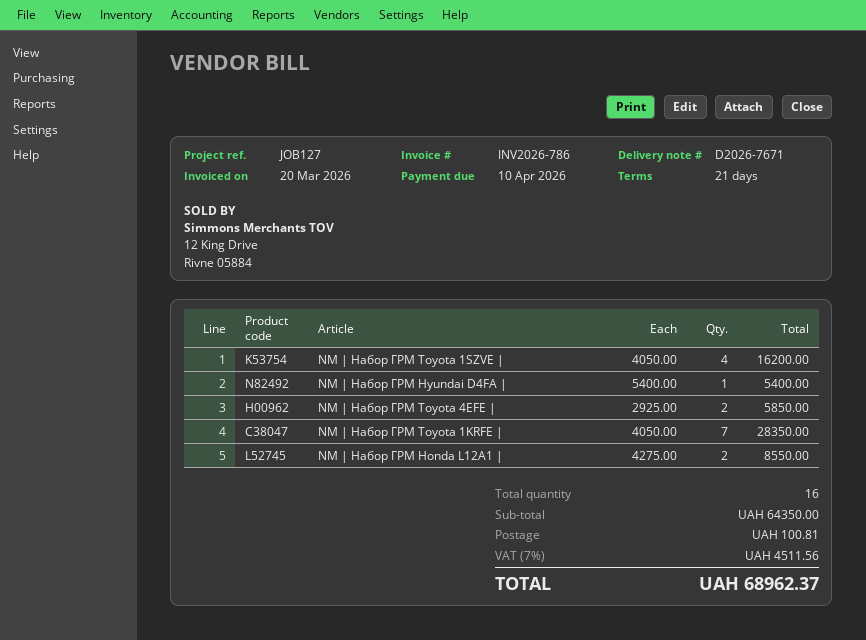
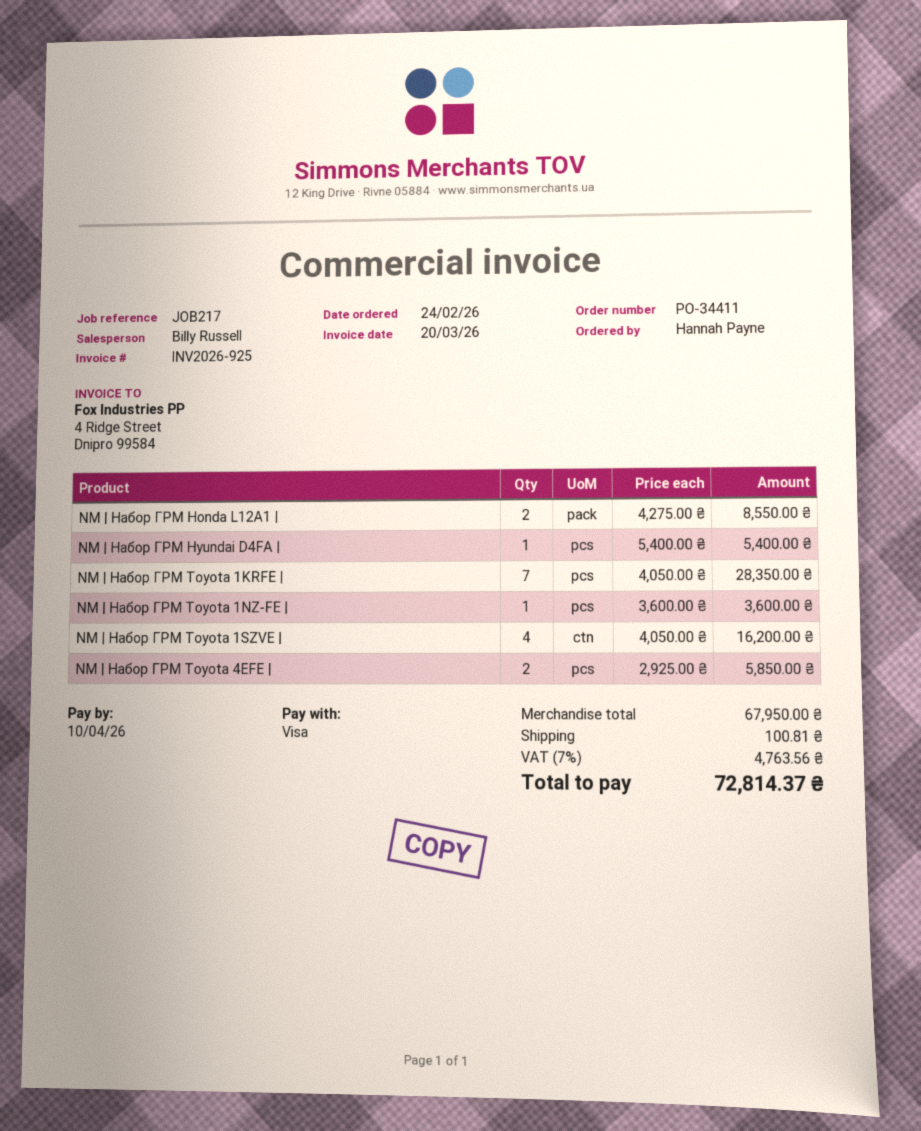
invoice number: INV2026-786 -> INV2026-925
reference: JOB127 -> JOB217
NM | Набор ГРМ Toyota 1NZ-FE |: none -> 1 x 3600.00 = 3600.00
subtotal: 64350.00 -> 67950.00
tax: 7% = 4511.56 -> 7% = 4763.56
total: 68962.37 -> 72814.37

